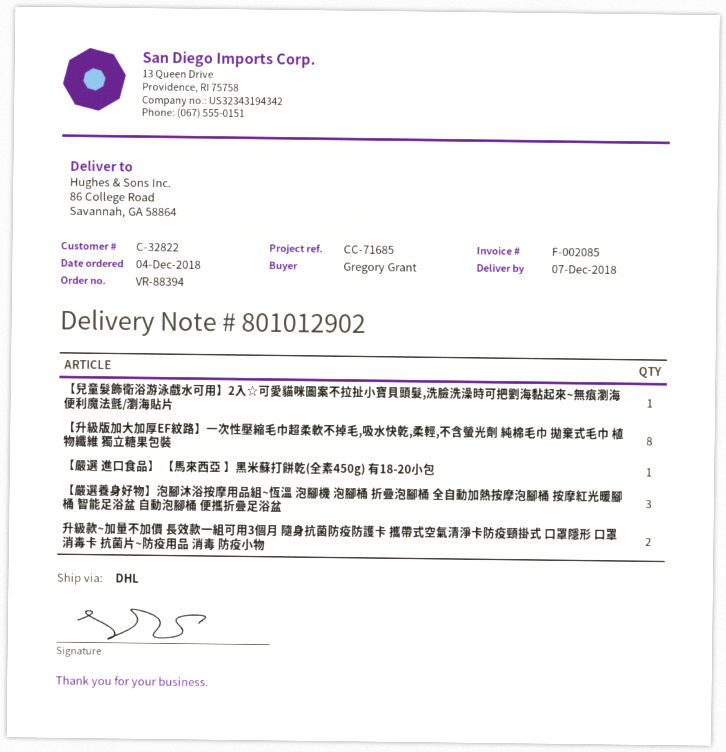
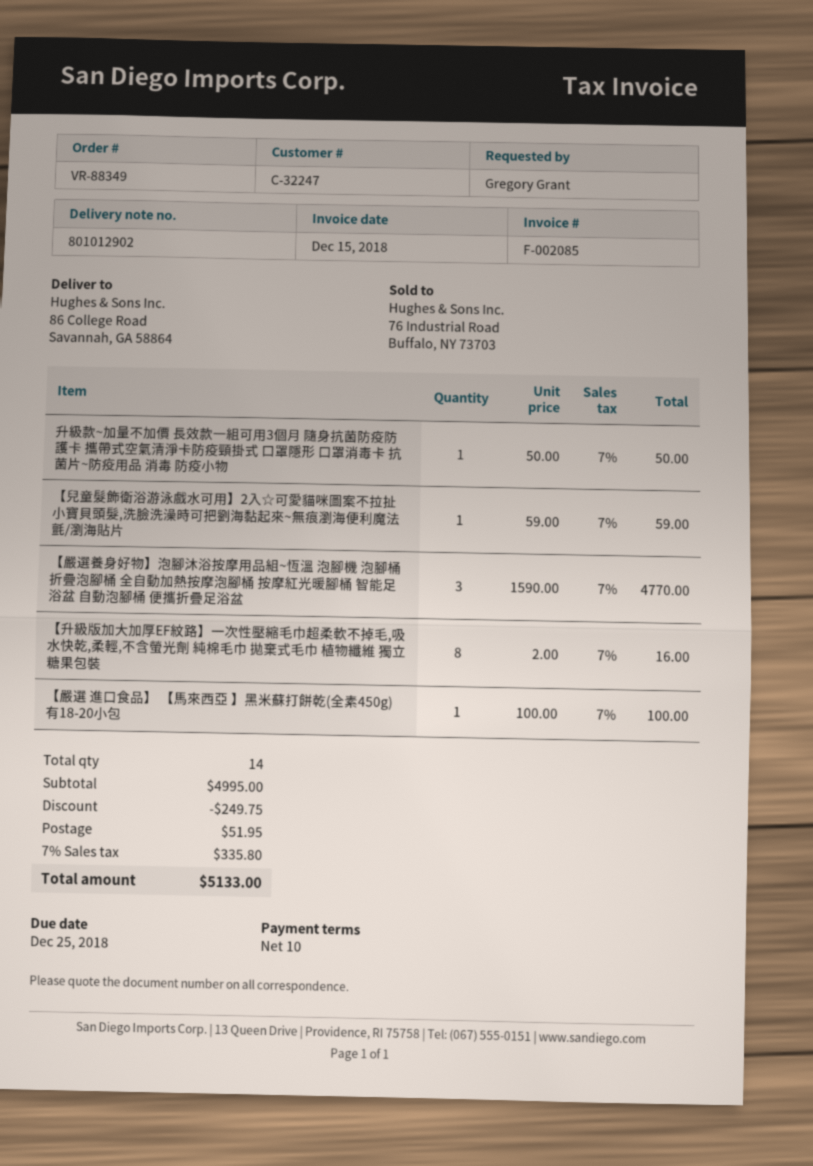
order number: VR-88394 -> VR-88349
customer number: C-32822 -> C-32247
升級款~加量不加價 長效款一組可用3個月 隨身抗菌防疫防護卡 攜帶式空氣清淨卡防疫頸掛式 口罩隱形 口罩消毒卡 抗菌片~防疫用品 消毒 防疫小物: 2 -> 1

